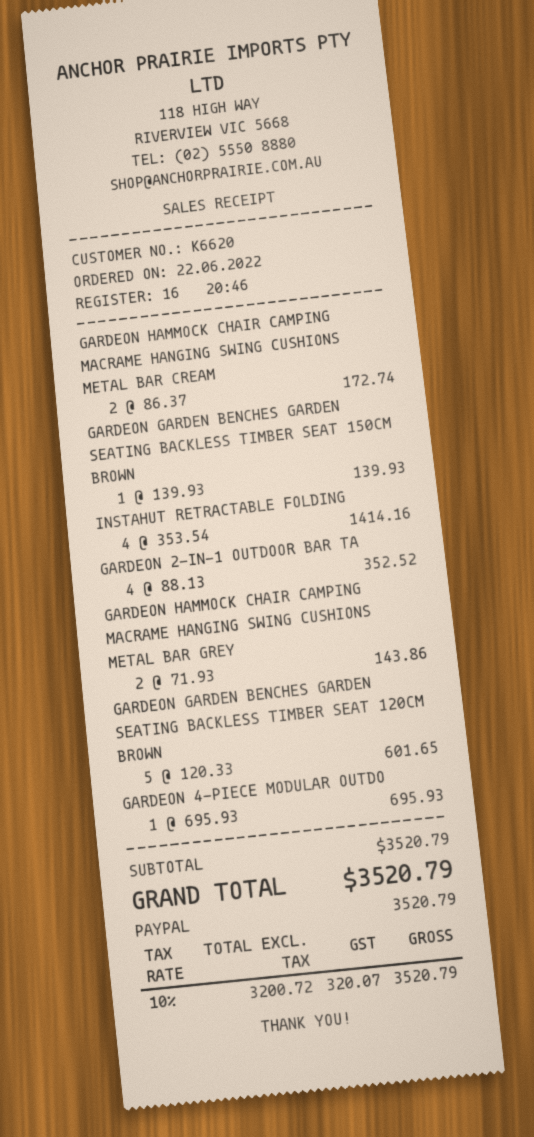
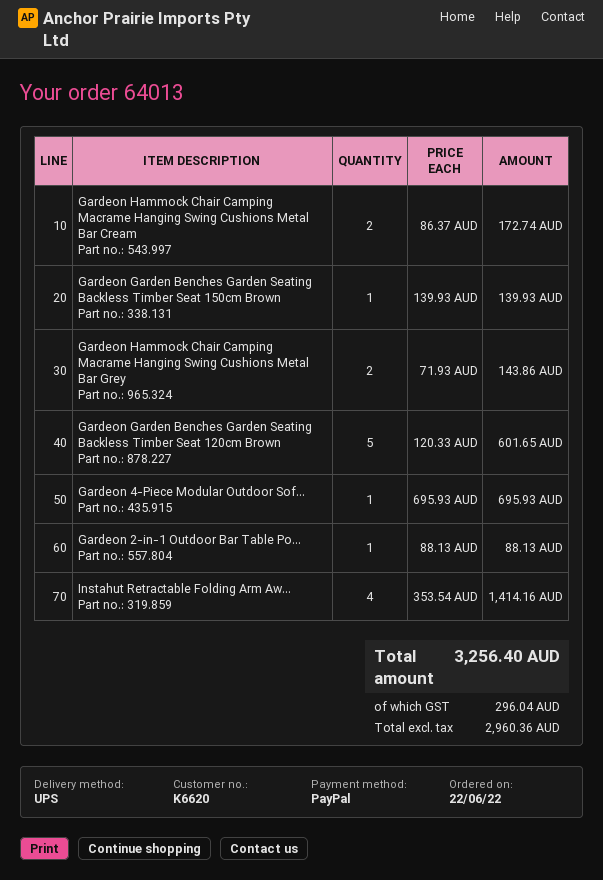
GARDEON 2-IN-1 OUTDOOR BAR TA: 4 x 88.13 = 352.52 -> 1 x 88.13 = 88.13
net: 3200.72 -> 2960.36
tax: 320.07 -> 296.04
total: 3520.79 -> 3256.40

